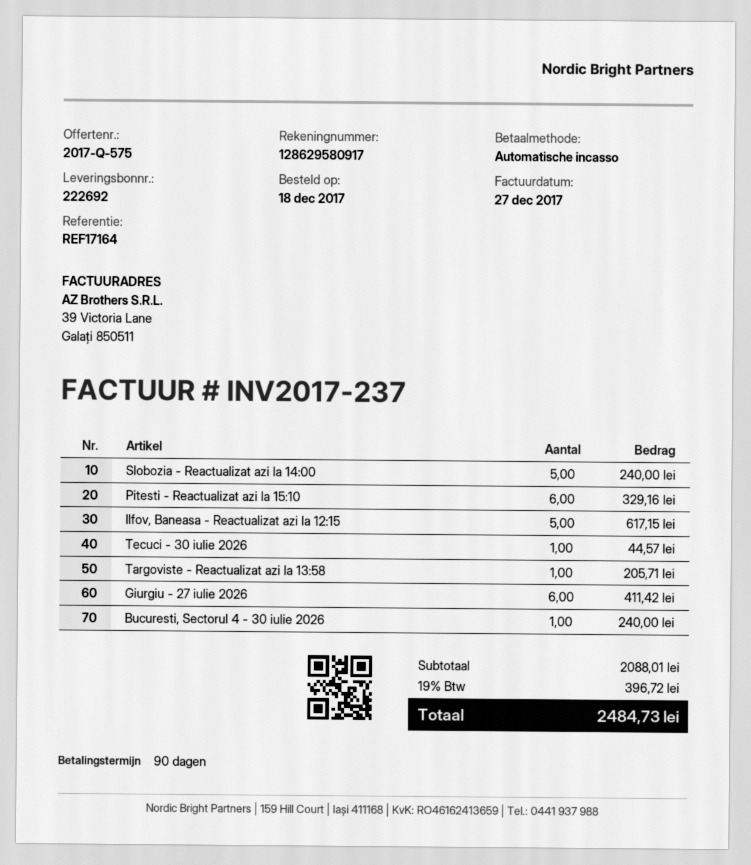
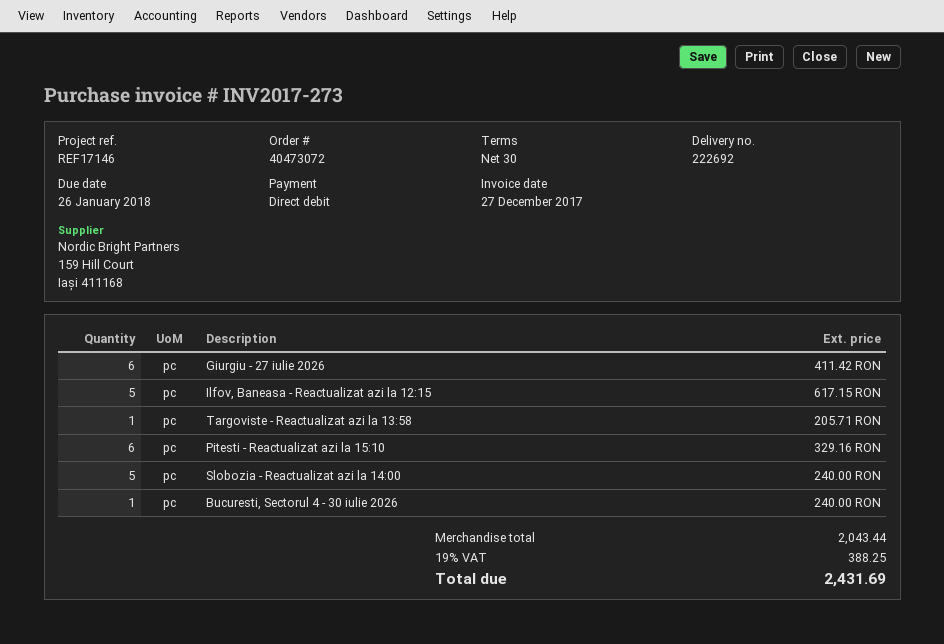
invoice number: INV2017-237 -> INV2017-273
payment terms: 90 days -> 30 days
reference: REF17164 -> REF17146
Tecuci - 30 iulie 2026: 1 for 44.57 -> none
subtotal: 2088.01 -> 2043.44
tax: 19% = 396.72 -> 19% = 388.25
total: 2484.73 -> 2431.69

